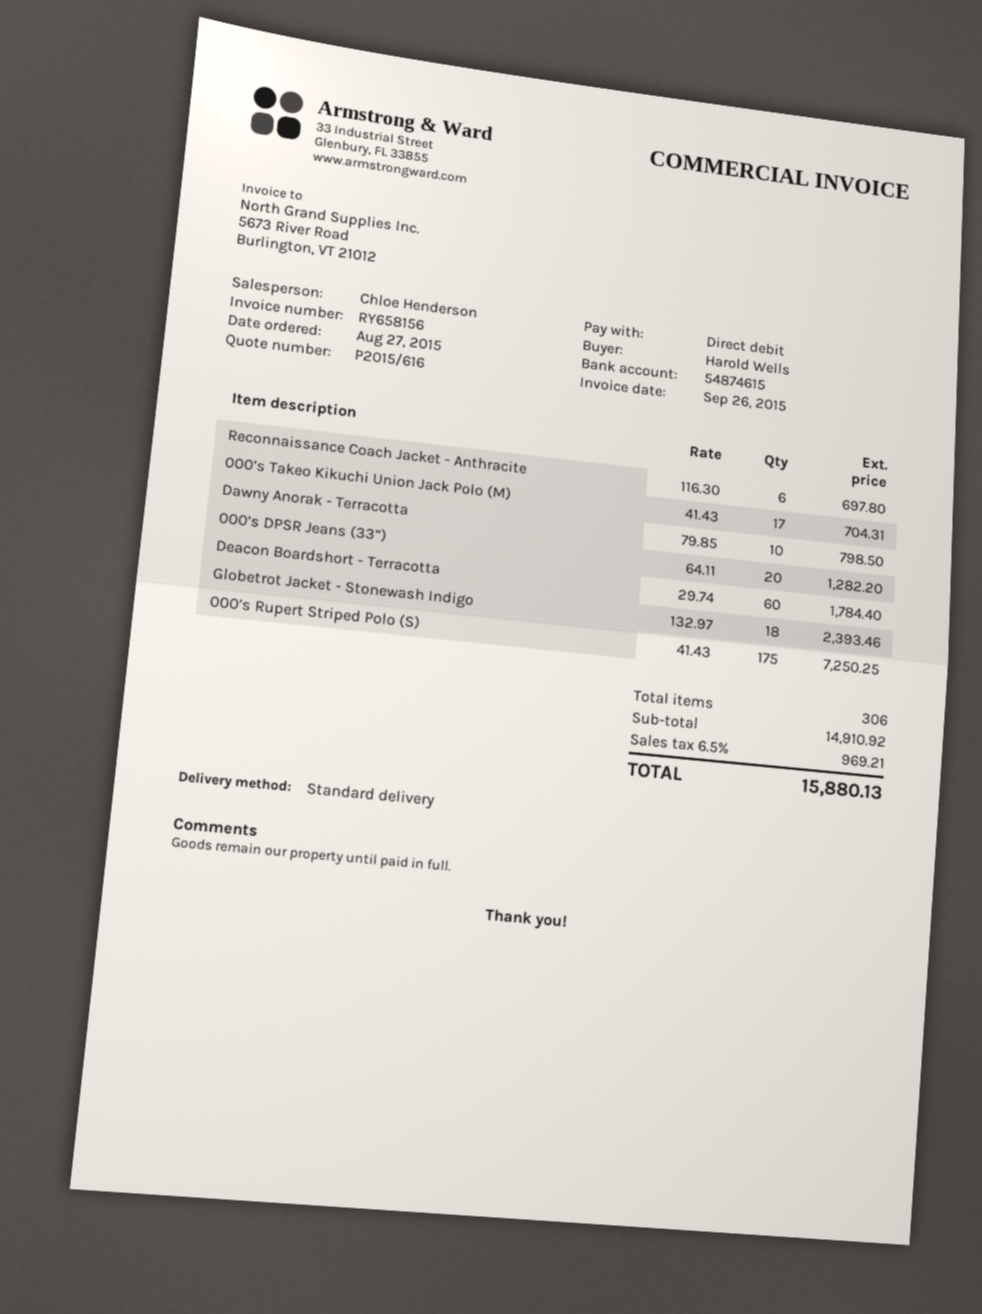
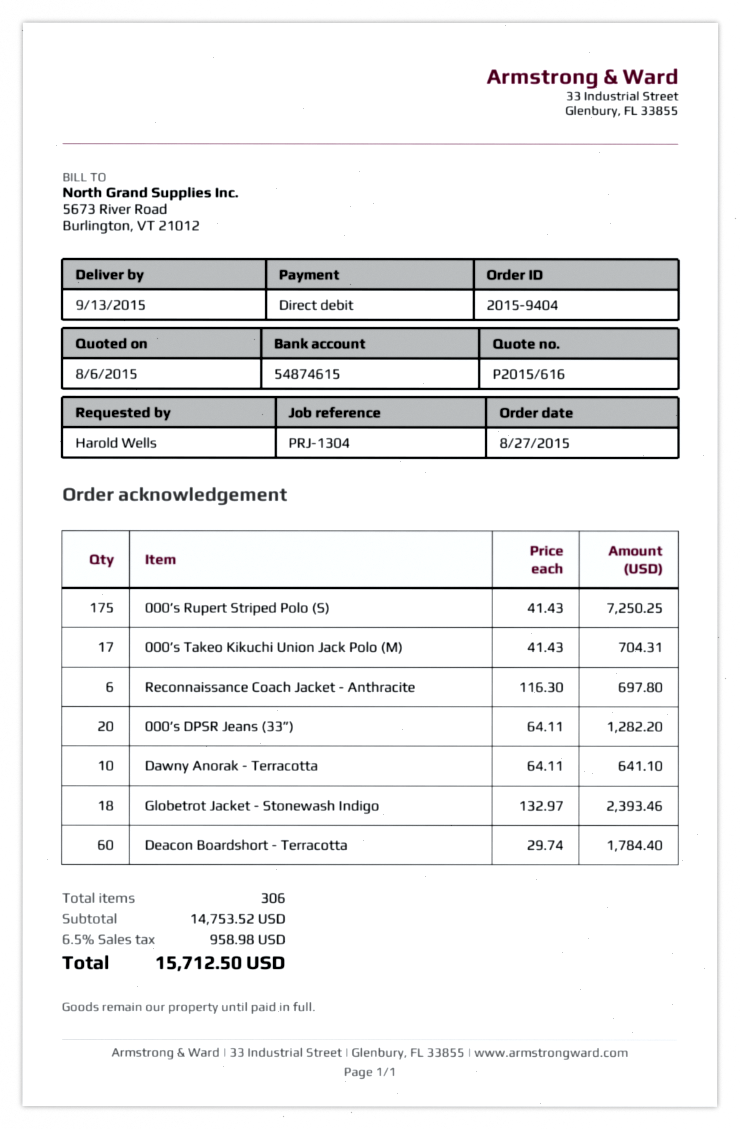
Dawny Anorak - Terracotta: 10 x 79.85 = 798.50 -> 10 x 64.11 = 641.10
subtotal: 14910.92 -> 14753.52
tax: 6.5% = 969.21 -> 6.5% = 958.98
total: 15880.13 -> 15712.50

